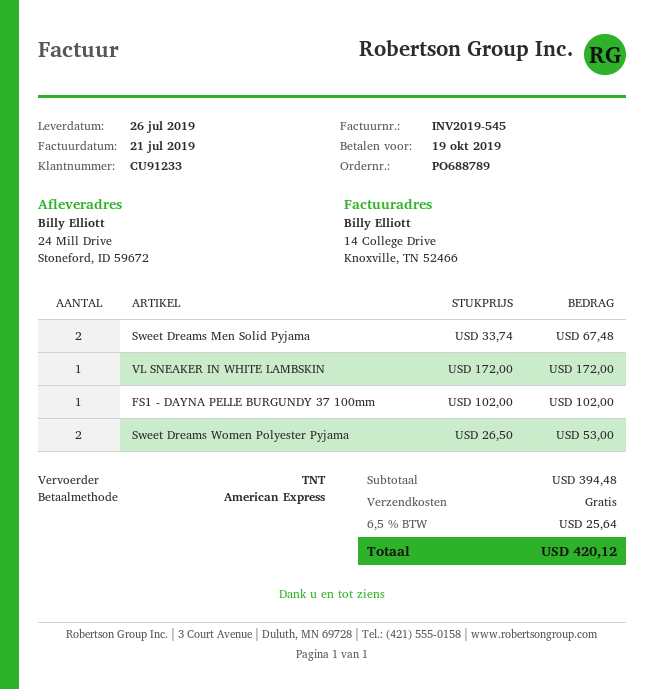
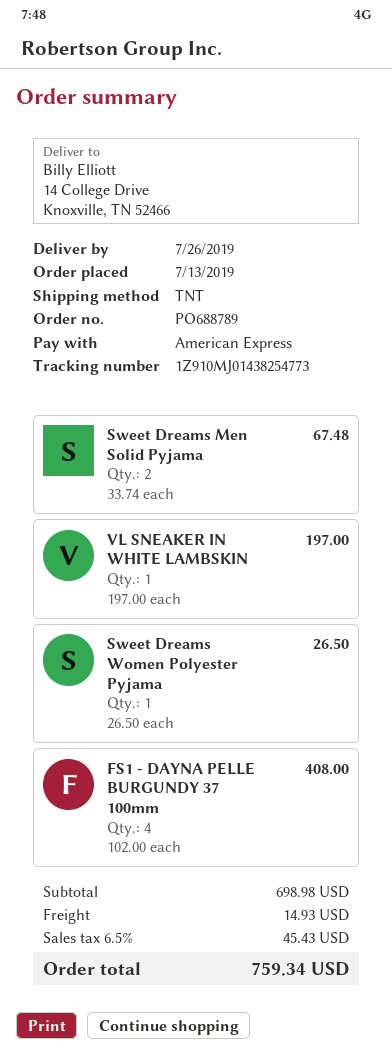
ship to: 24 Mill Drive, Stoneford, ID 59672 -> 14 College Drive, Knoxville, TN 52466
VL SNEAKER IN WHITE LAMBSKIN: 1 x 172.00 = 172.00 -> 1 x 197.00 = 197.00
FS1 - DAYNA PELLE BURGUNDY 37 100mm: 1 x 102.00 = 102.00 -> 4 x 102.00 = 408.00
Sweet Dreams Women Polyester Pyjama: 2 x 26.50 = 53.00 -> 1 x 26.50 = 26.50
subtotal: 394.48 -> 698.98
shipping: 0.00 -> 14.93
tax: 6.5% = 25.64 -> 6.5% = 45.43
total: 420.12 -> 759.34

